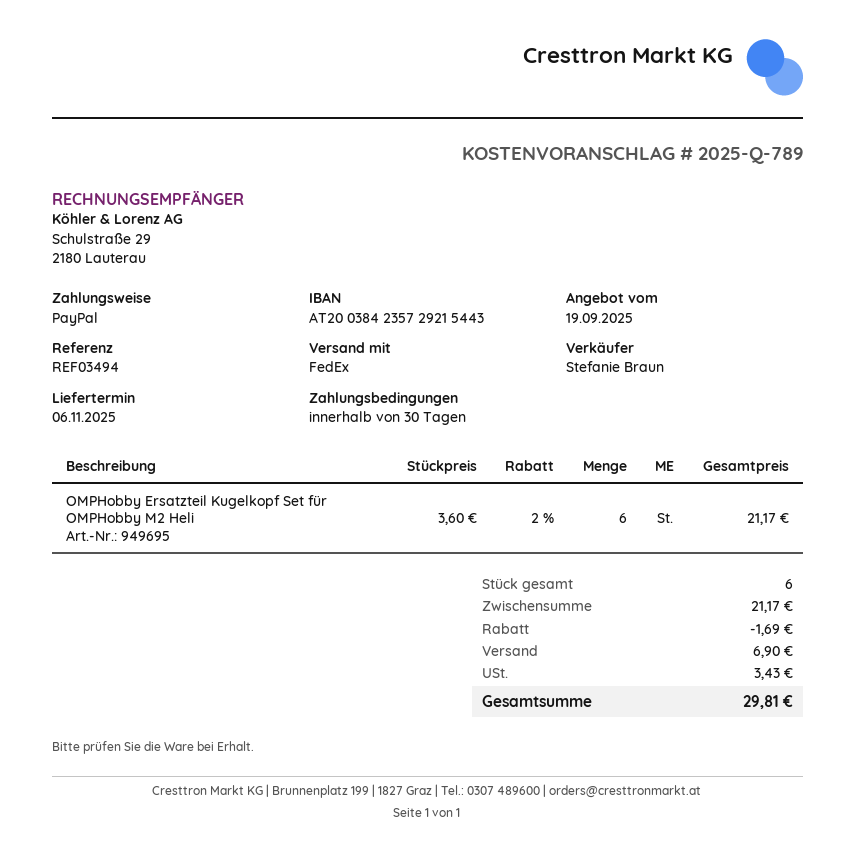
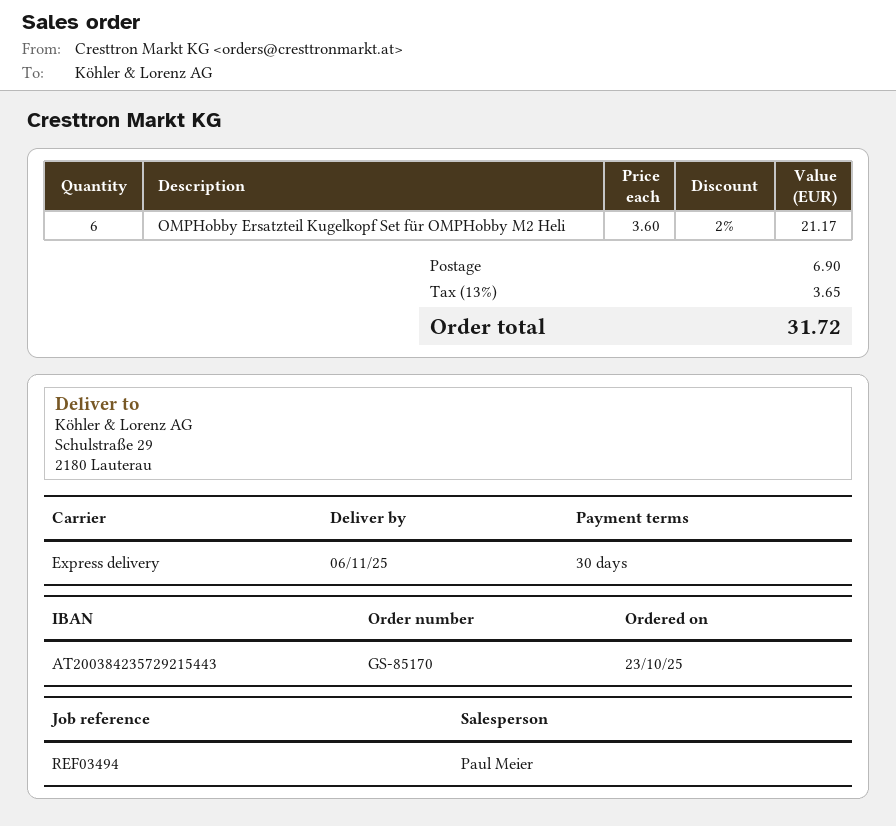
sales rep: Stefanie Braun -> Paul Meier
shipping method: FedEx -> express
discount: 1.69 -> none
tax: 3.43 -> 3.65
total: 29.81 -> 31.72

